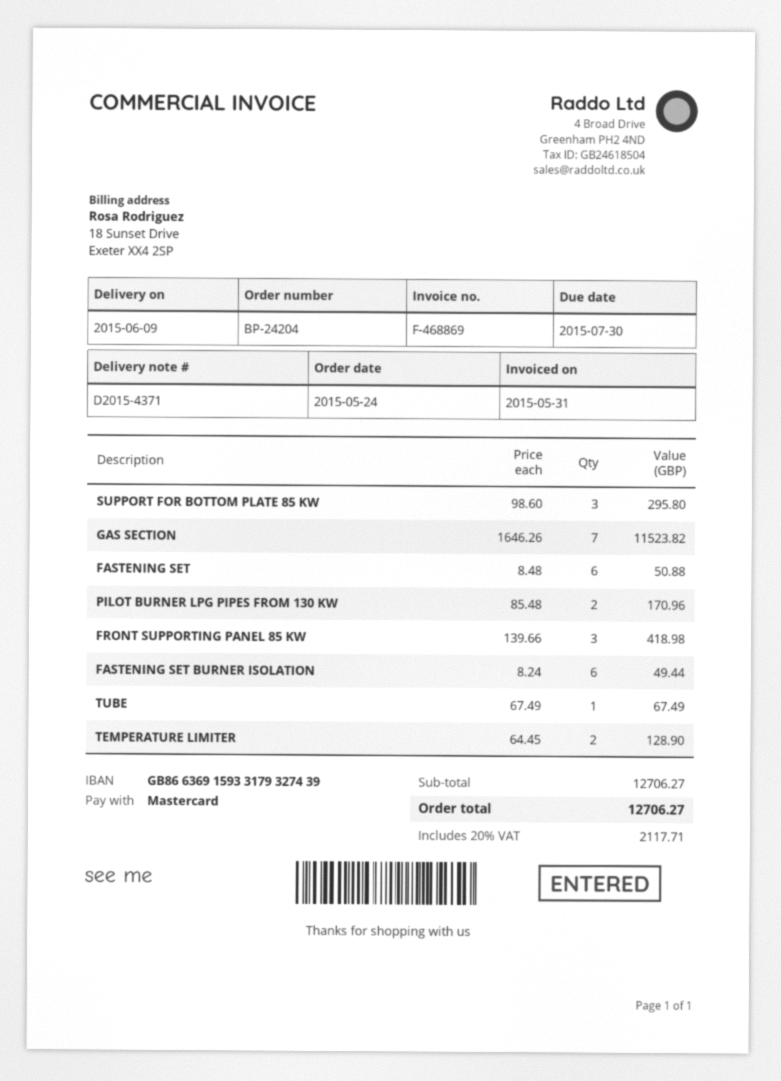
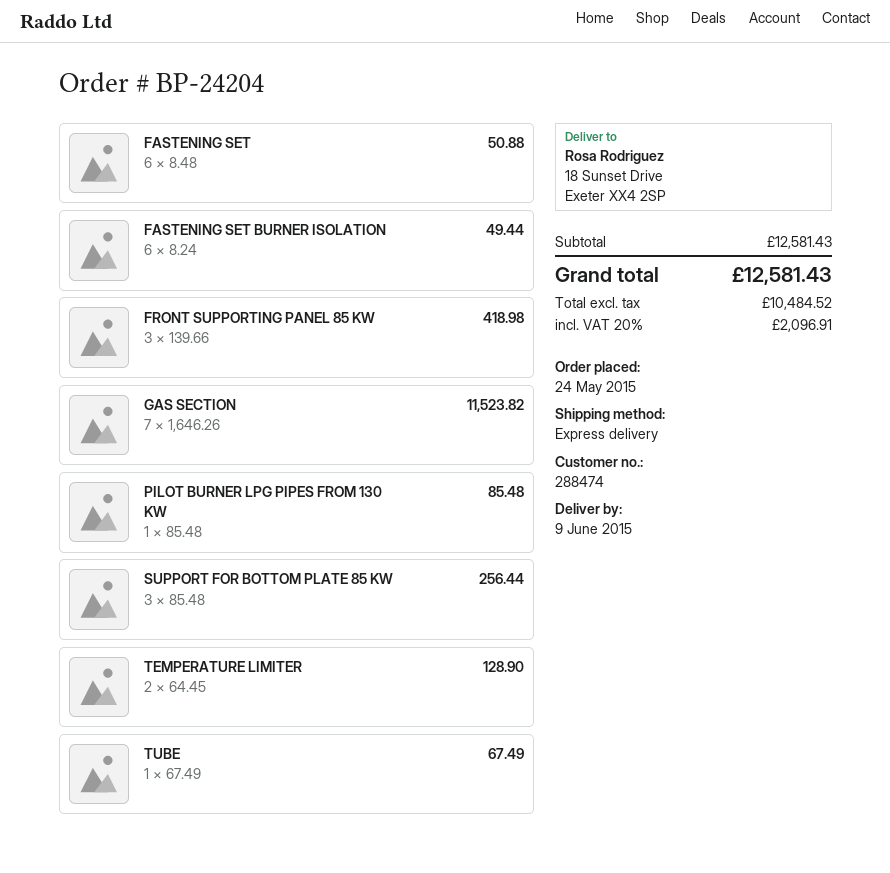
SUPPORT FOR BOTTOM PLATE 85 KW: 3 x 98.60 = 295.80 -> 3 x 85.48 = 256.44
PILOT BURNER LPG PIPES FROM 130 KW: 2 x 85.48 = 170.96 -> 1 x 85.48 = 85.48
subtotal: 12706.27 -> 12581.43
tax: 20% = 2117.71 -> 20% = 2096.91
total: 12706.27 -> 12581.43

